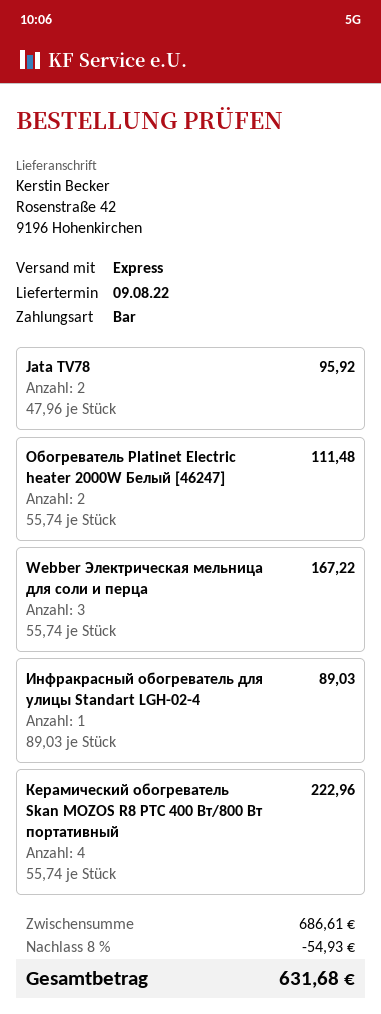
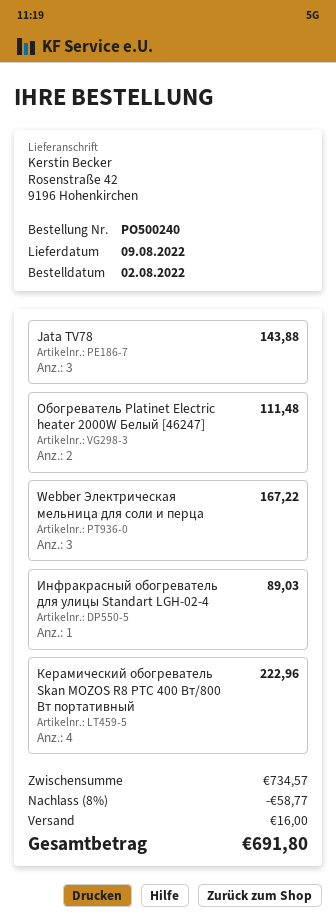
Jata TV78: 2 for 95.92 -> 3 for 143.88
subtotal: 686.61 -> 734.57
discount: 8% = 54.93 -> 8% = 58.77
shipping: none -> 16.00
total: 631.68 -> 691.80

